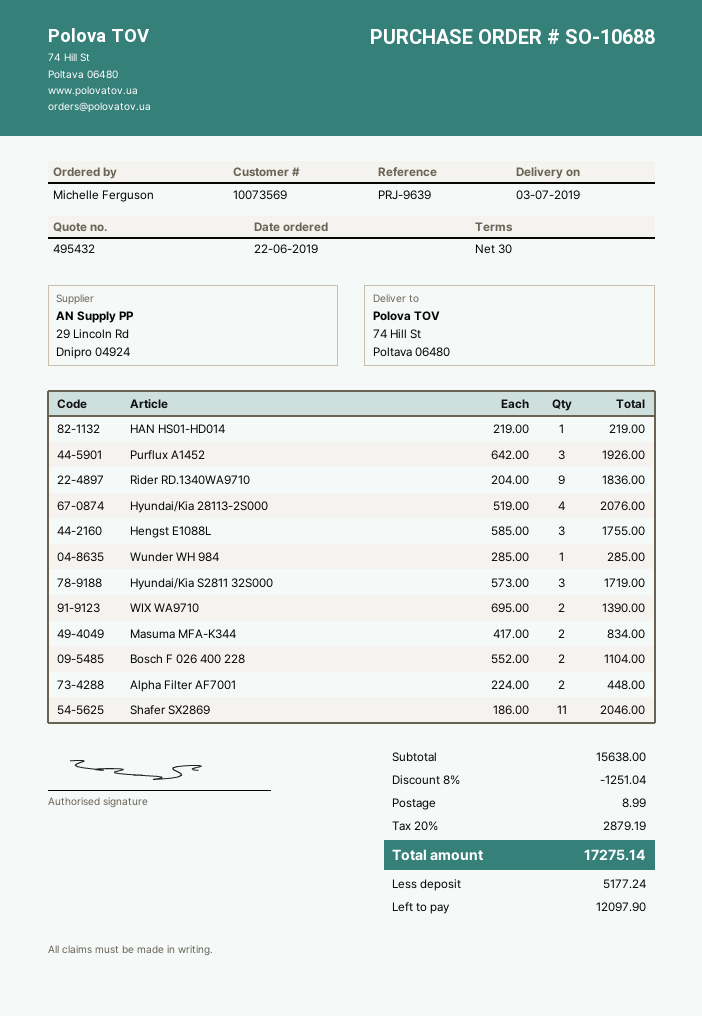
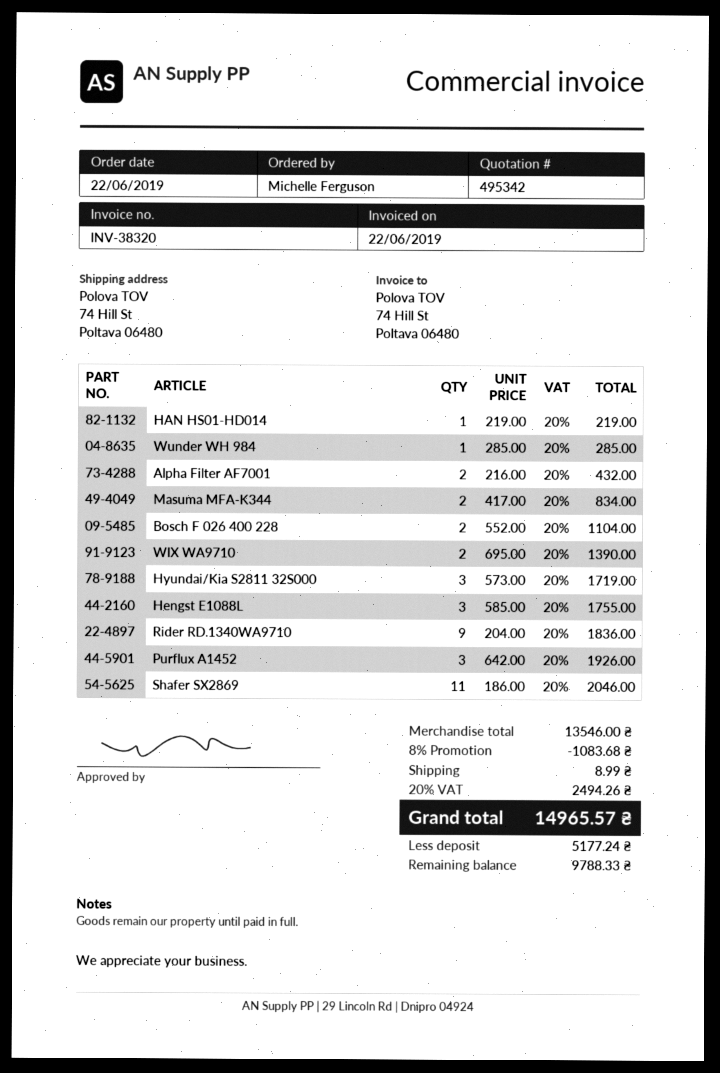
quote number: 495432 -> 495342
Hyundai/Kia 28113-2S000: 4 x 519.00 = 2076.00 -> none
Alpha Filter AF7001: 2 x 224.00 = 448.00 -> 2 x 216.00 = 432.00
subtotal: 15638.00 -> 13546.00
discount: 8% = 1251.04 -> 8% = 1083.68
tax: 20% = 2879.19 -> 20% = 2494.26
total: 17275.14 -> 14965.57
balance: 12097.90 -> 9788.33

